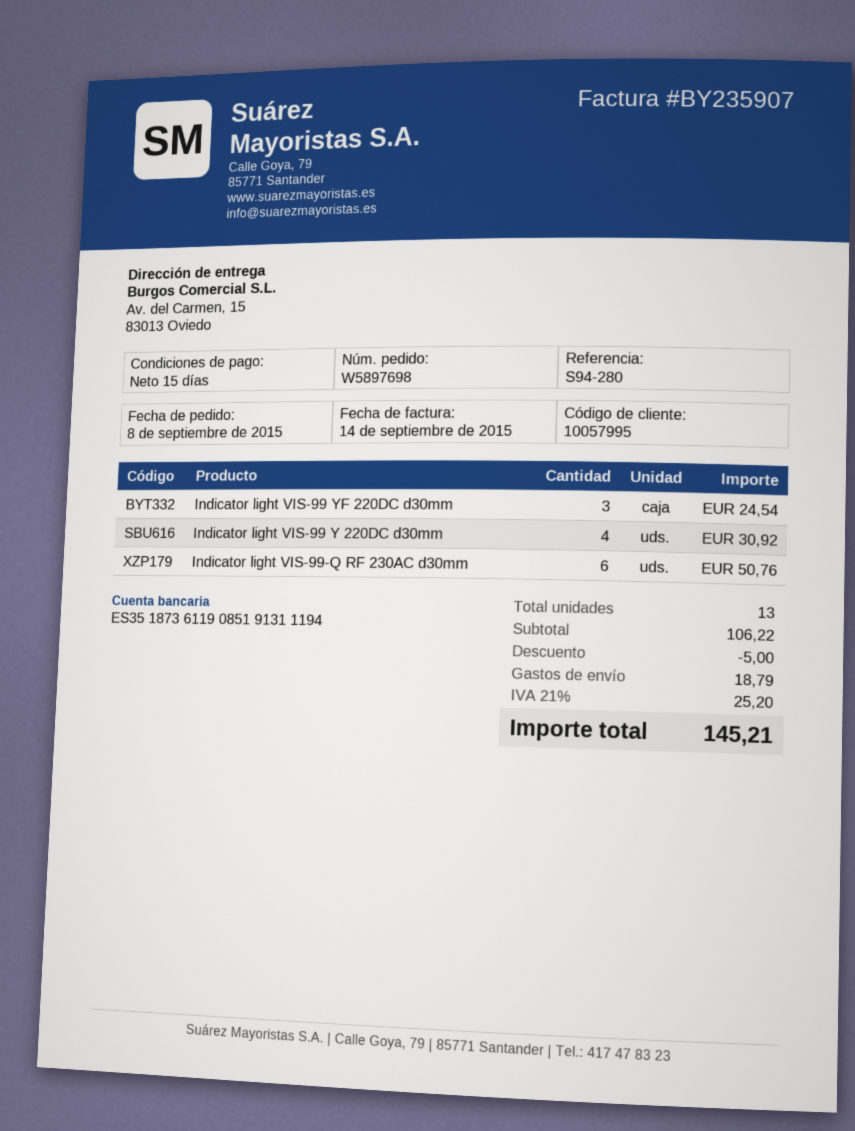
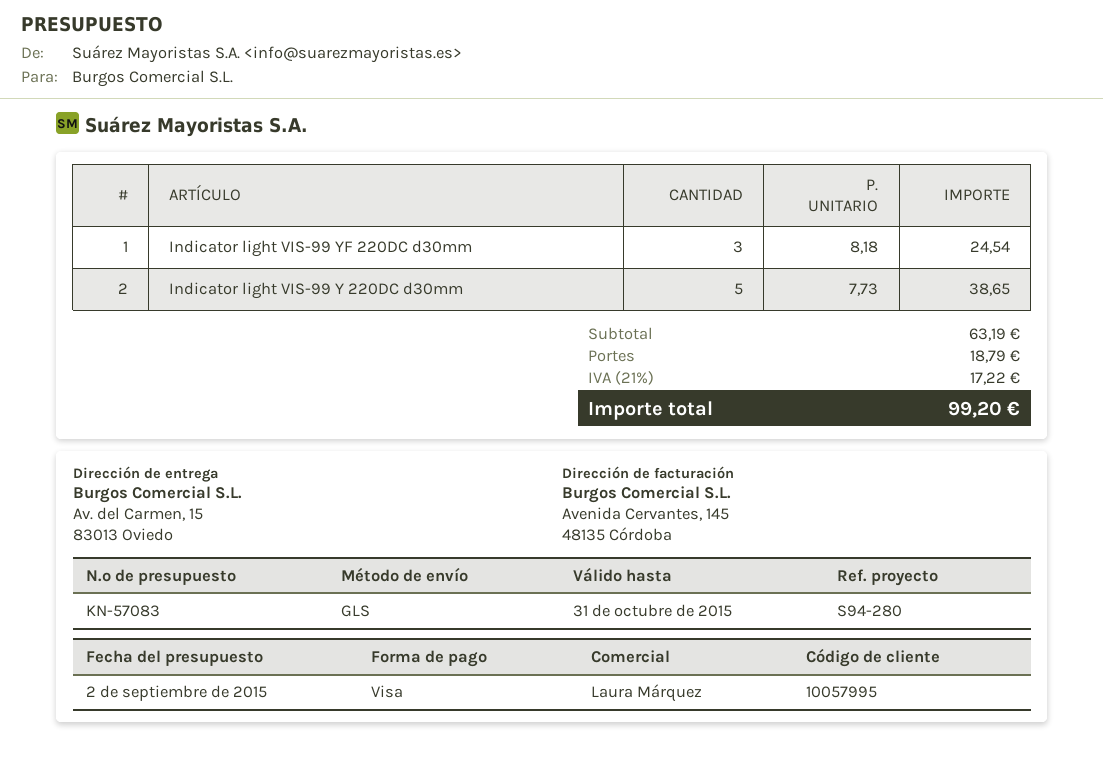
Indicator light VIS-99 Y 220DC d30mm: 4 for 30.92 -> 5 for 38.65
Indicator light VIS-99-Q RF 230AC d30mm: 6 for 50.76 -> none
subtotal: 106.22 -> 63.19
discount: 5.00 -> none
tax: 21% = 25.20 -> 21% = 17.22
total: 145.21 -> 99.20

